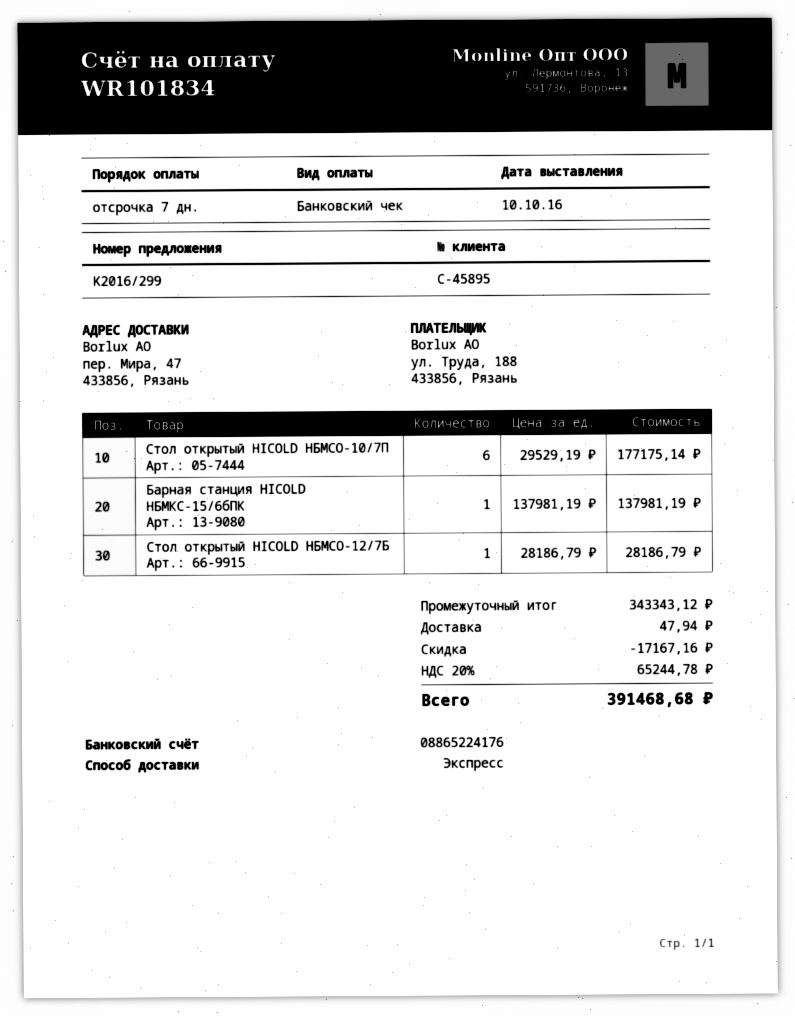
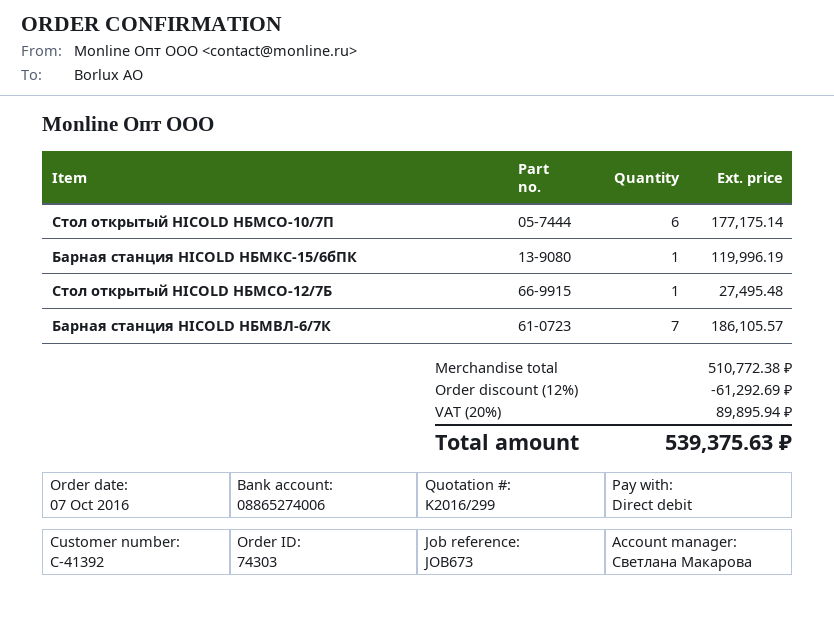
customer number: C-45895 -> C-41392
payment method: cheque -> direct debit
bank account: 08865224176 -> 08865274006
Барная станция HICOLD НБМКС-15/6бПК: 1 for 137981.19 -> 1 for 119996.19
Стол открытый HICOLD НБМСО-12/7Б: 1 for 28186.79 -> 1 for 27495.48
Барная станция HICOLD НБМВЛ-6/7К: none -> 7 for 186105.57
subtotal: 343343.12 -> 510772.38
discount: 17167.16 -> 61292.69
shipping: 47.94 -> none
tax: 20% = 65244.78 -> 20% = 89895.94
total: 391468.68 -> 539375.63

